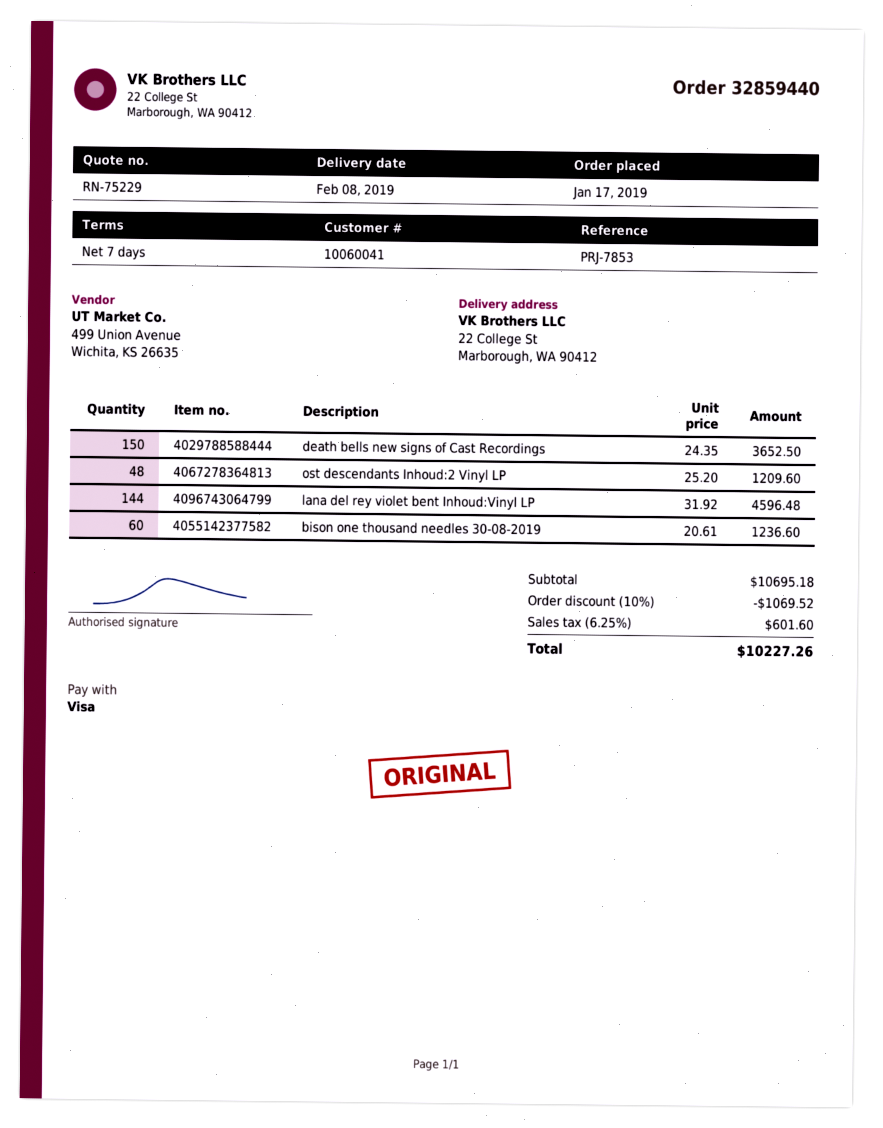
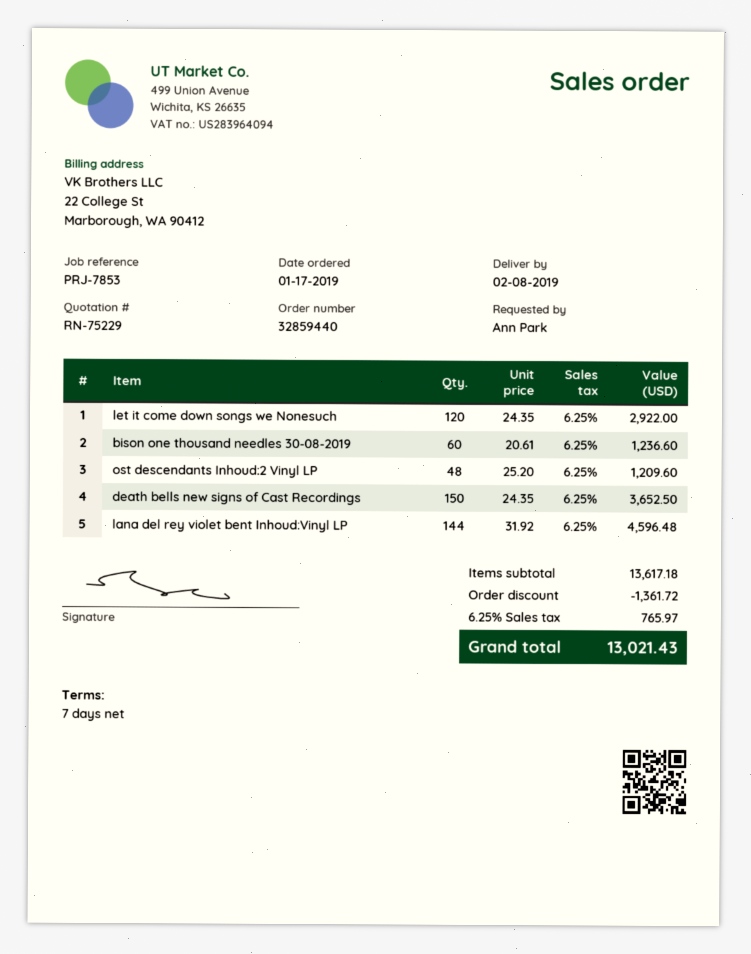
let it come down songs we Nonesuch: none -> 120 x 24.35 = 2922.00
subtotal: 10695.18 -> 13617.18
discount: 1069.52 -> 1361.72
tax: 6.25% = 601.60 -> 6.25% = 765.97
total: 10227.26 -> 13021.43

